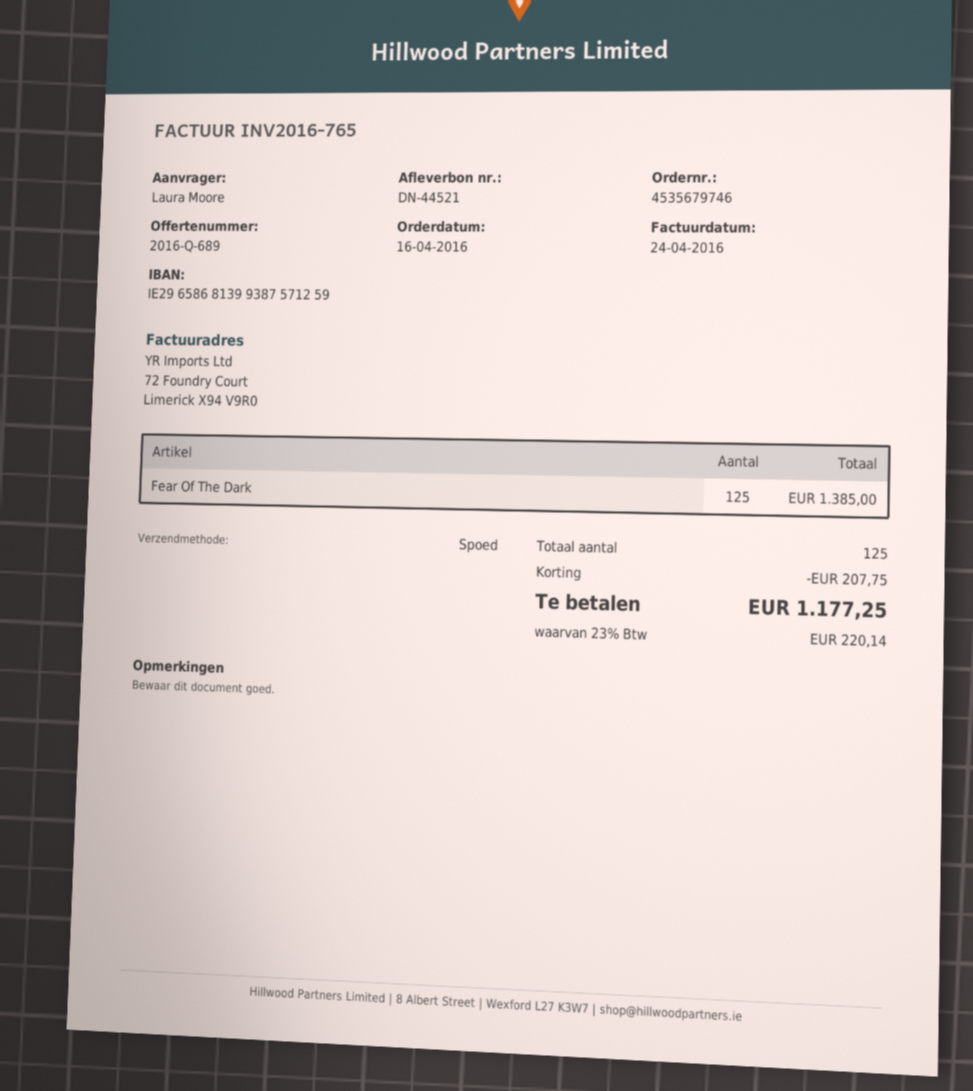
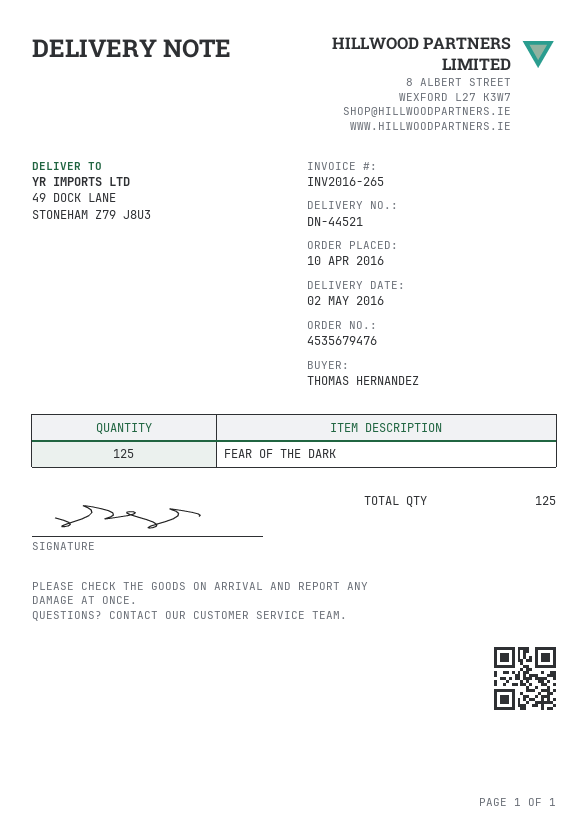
order number: 4535679746 -> 4535679476
order date: 2016-04-16 -> 2016-04-10
invoice number: INV2016-765 -> INV2016-265
ordered by: Laura Moore -> THOMAS HERNANDEZ

